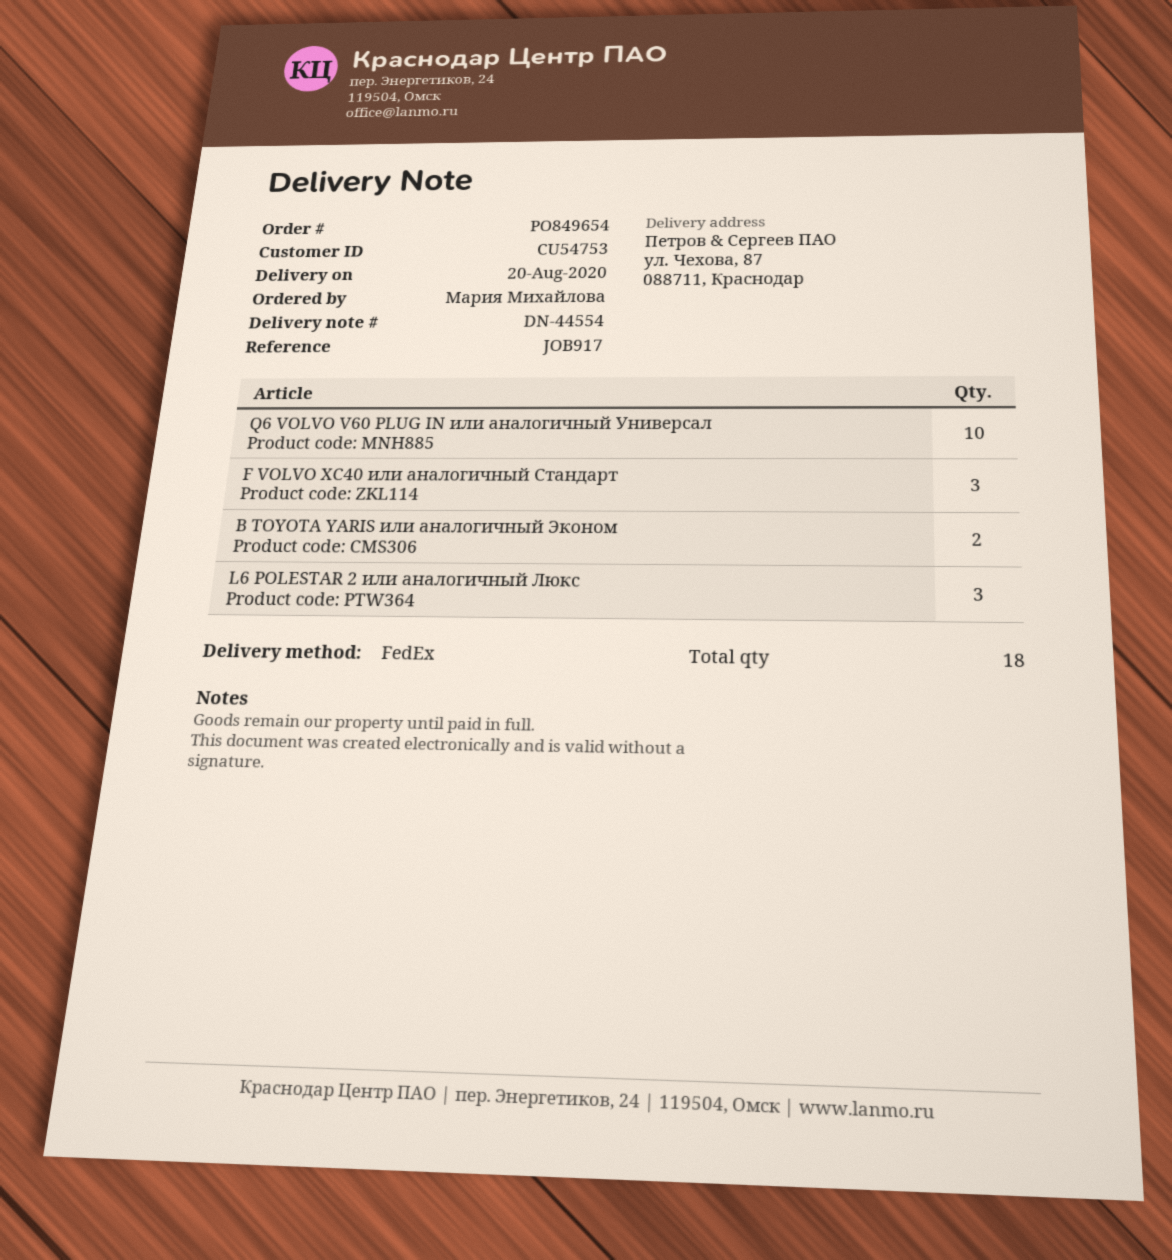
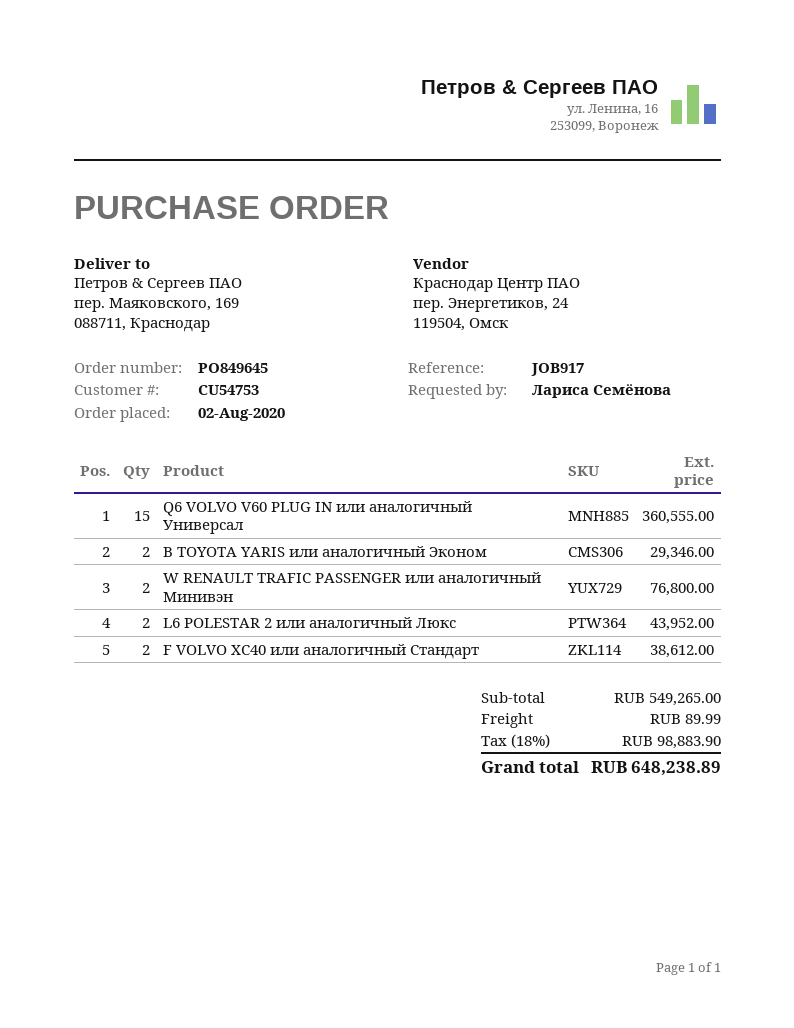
order number: PO849654 -> PO849645
ordered by: Мария Михайлова -> Лариса Семёнова
ship to: ул. Чехова, 87, 088711, Краснодар -> пер. Маяковского, 169, 088711, Краснодар
Q6 VOLVO V60 PLUG IN или аналогичный Универсал: 10 -> 15
F VOLVO XC40 или аналогичный Стандарт: 3 -> 2
L6 POLESTAR 2 или аналогичный Люкс: 3 -> 2
W RENAULT TRAFIC PASSENGER или аналогичный Минивэн: none -> 2

